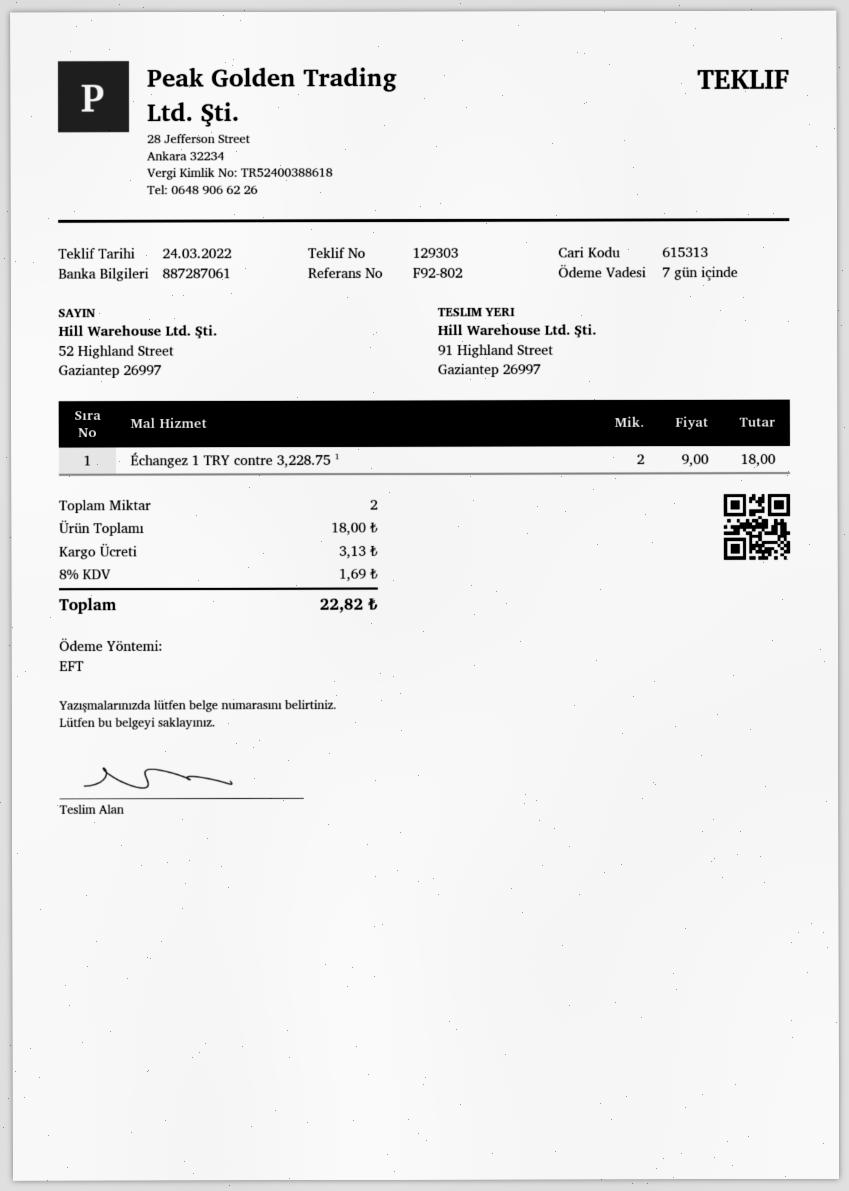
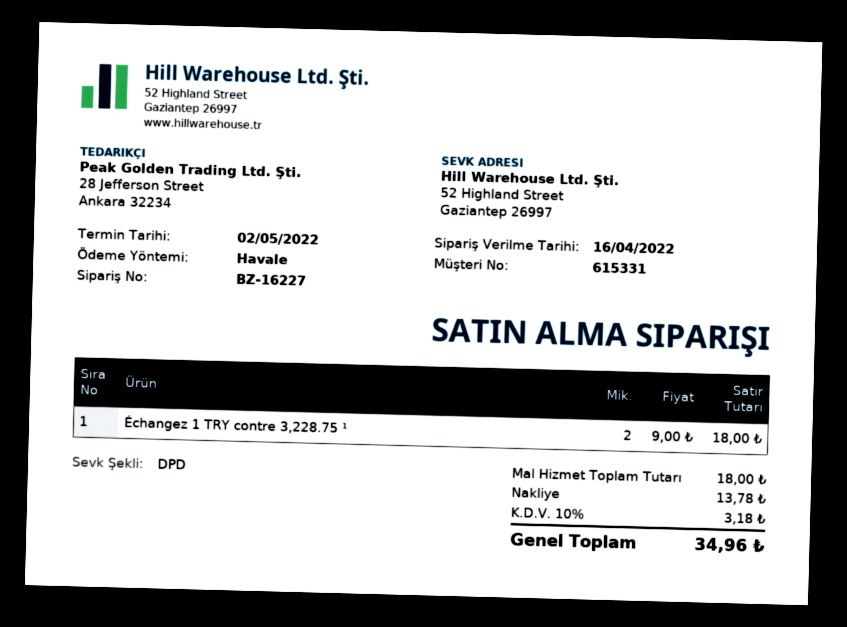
customer number: 615313 -> 615331
ship to: 91 Highland Street, Gaziantep 26997 -> 52 Highland Street, Gaziantep 26997
shipping: 3.13 -> 13.78
tax: 8% = 1.69 -> 10% = 3.18
total: 22.82 -> 34.96

